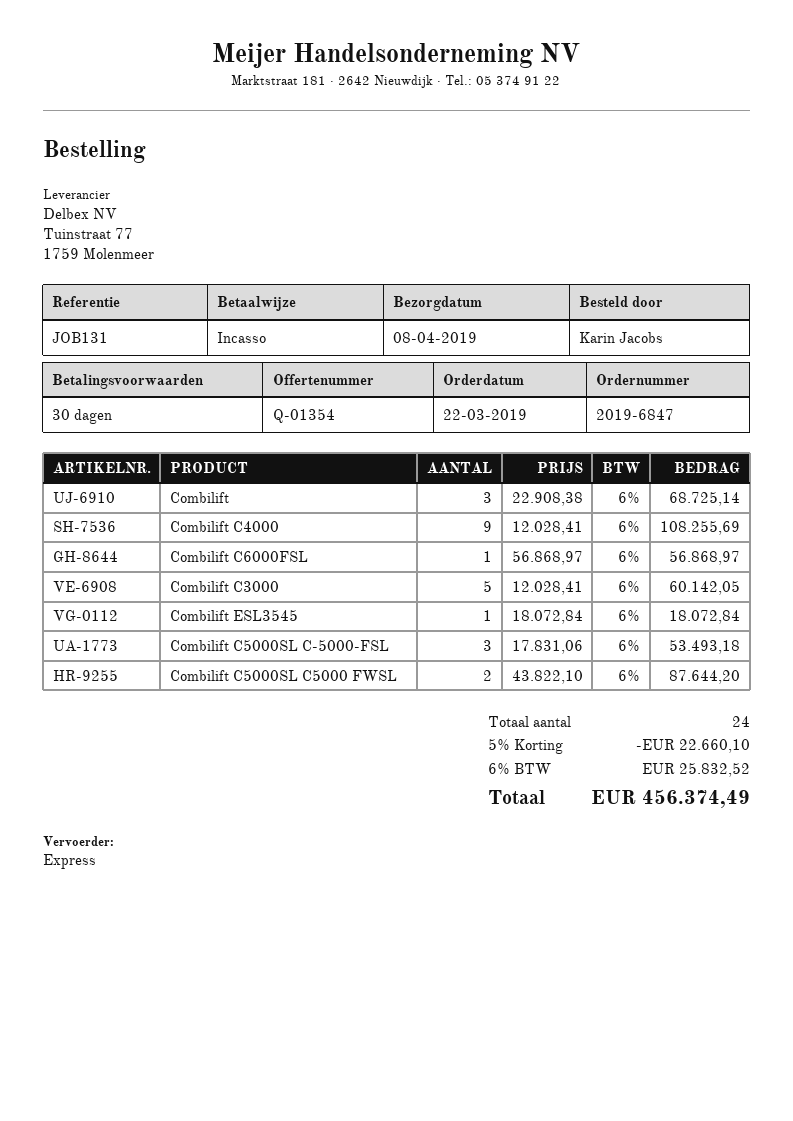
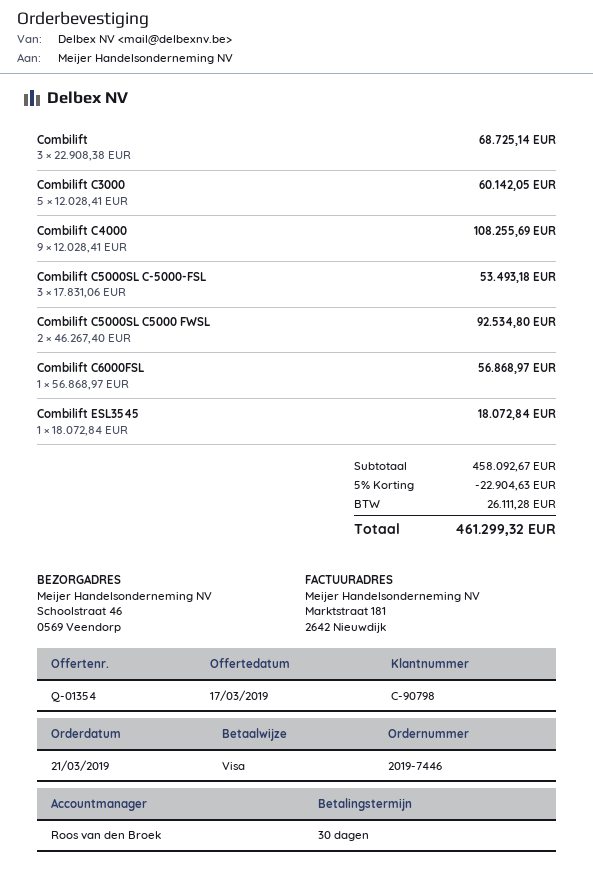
order number: 2019-6847 -> 2019-7446
order date: 2019-03-22 -> 2019-03-21
payment method: direct debit -> Visa
Combilift C5000SL C5000 FWSL: 2 x 43822.10 = 87644.20 -> 2 x 46267.40 = 92534.80
discount: 5% = 22660.10 -> 5% = 22904.63
tax: 25832.52 -> 26111.28
total: 456374.49 -> 461299.32

